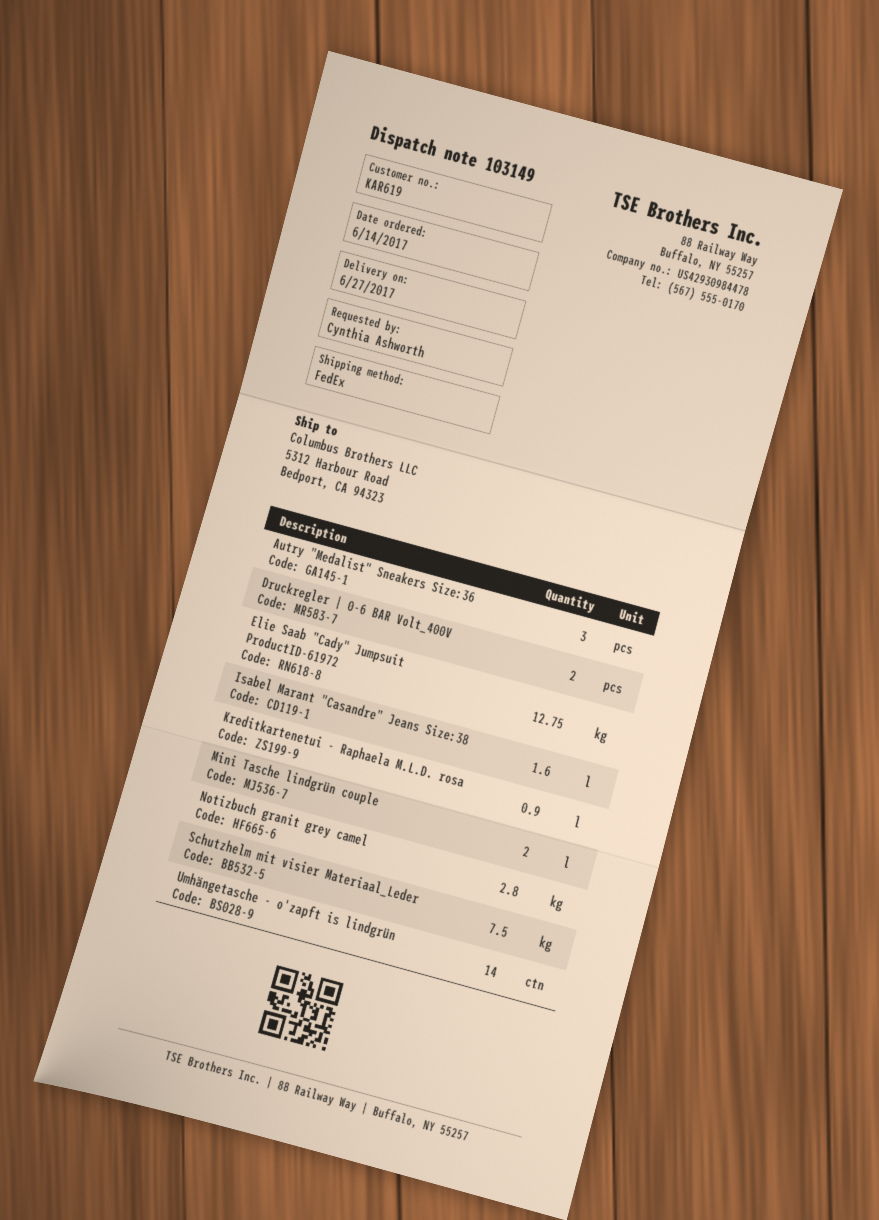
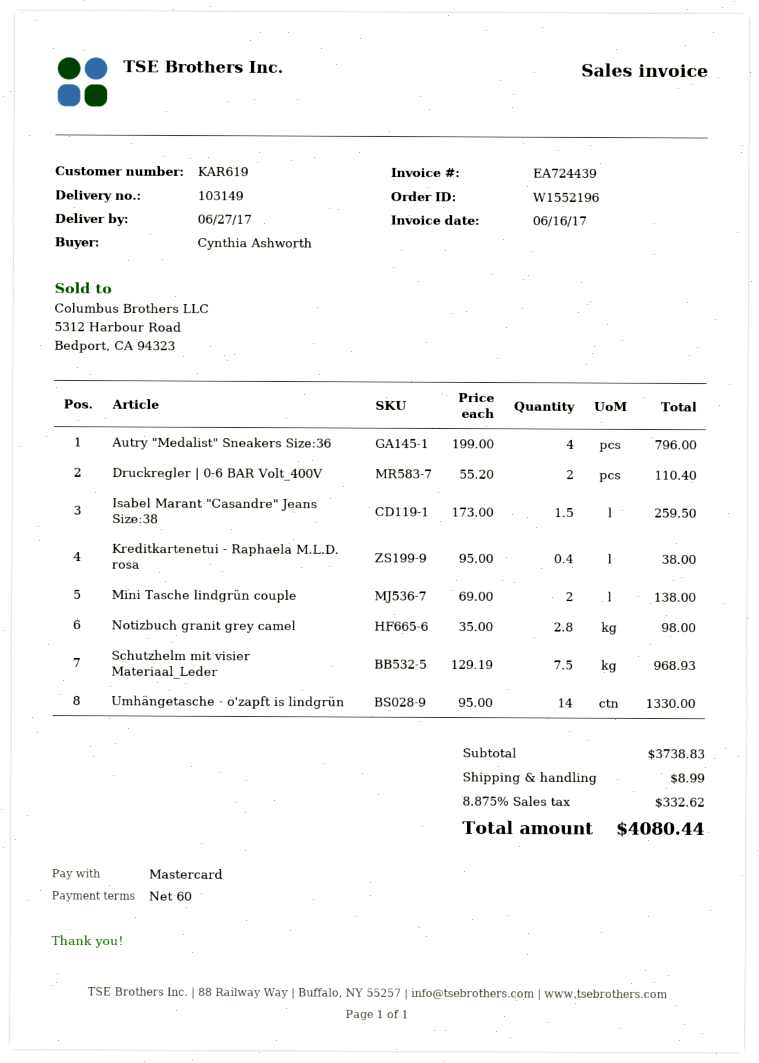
Autry "Medalist" Sneakers Size:36: 3 -> 4
Elie Saab "Cady" Jumpsuit ProductID-61972: 12.75 -> none
Isabel Marant "Casandre" Jeans Size:38: 1.6 -> 1.5
Kreditkartenetui - Raphaela M.L.D. rosa: 0.9 -> 0.4

